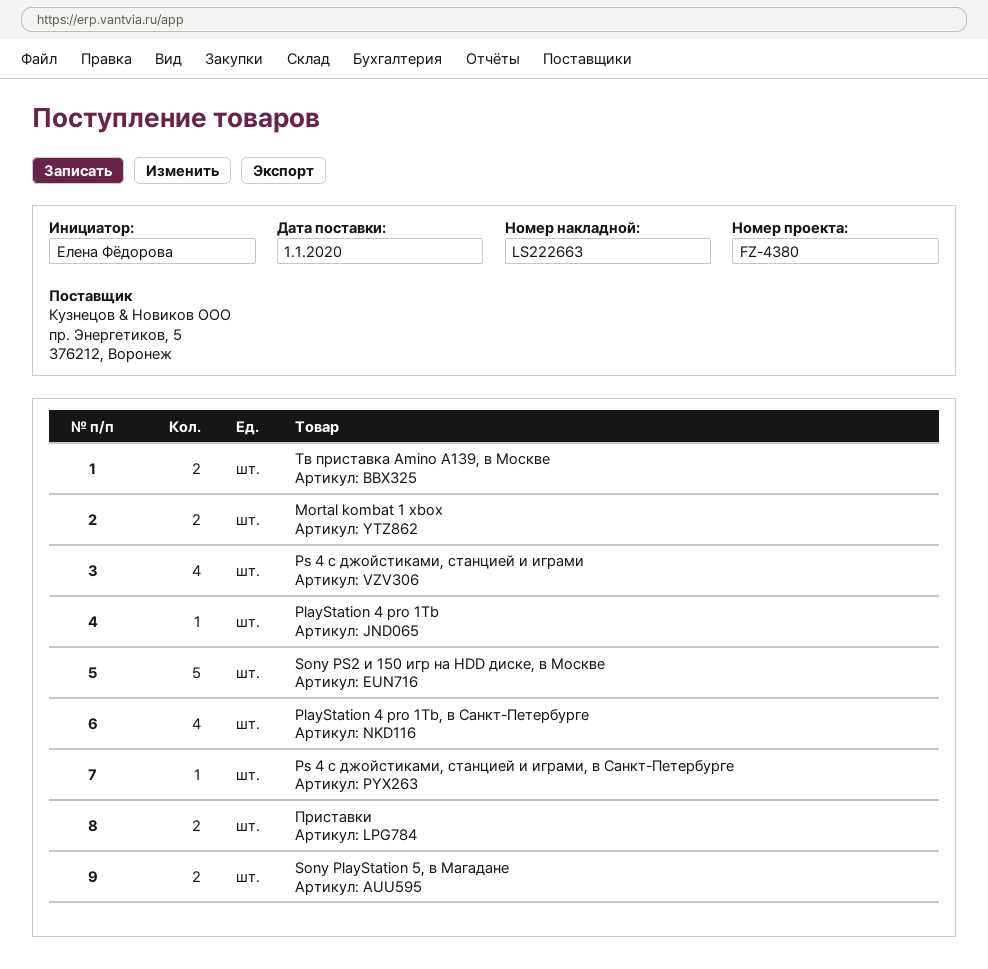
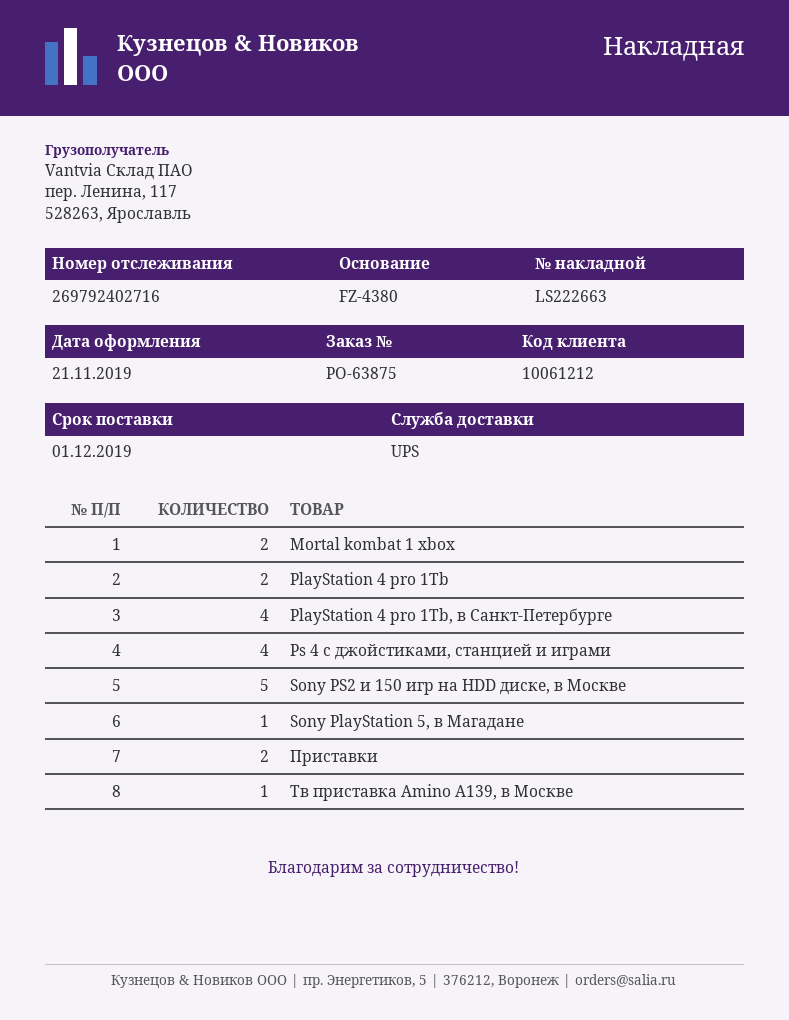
delivery date: 2020-01-01 -> 2019-12-01
Тв приставка Amino A139, в Москве: 2 -> 1
PlayStation 4 pro 1Tb: 1 -> 2
Ps 4 с джойстиками, станцией и играми, в Санкт-Петербурге: 1 -> none
Sony PlayStation 5, в Магадане: 2 -> 1

